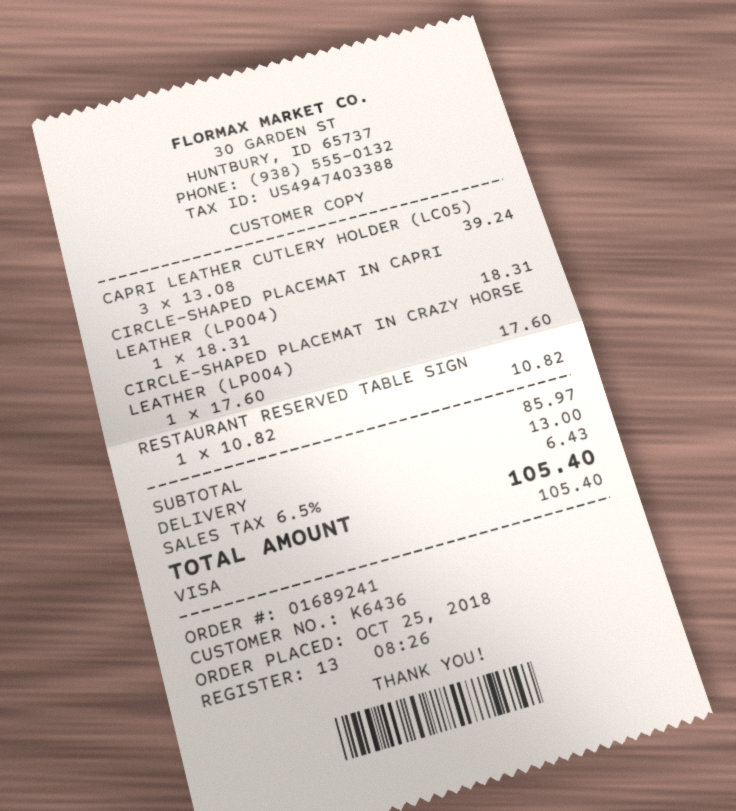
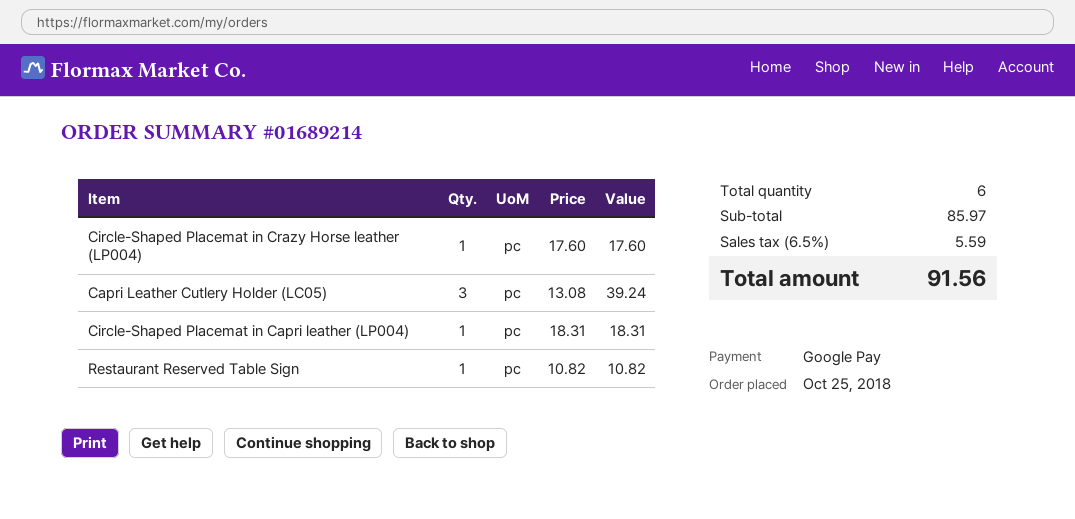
order number: 01689241 -> 01689214
payment method: Visa -> Google Pay
shipping: 13.00 -> none
tax: 6.5% = 6.43 -> 6.5% = 5.59
total: 105.40 -> 91.56

